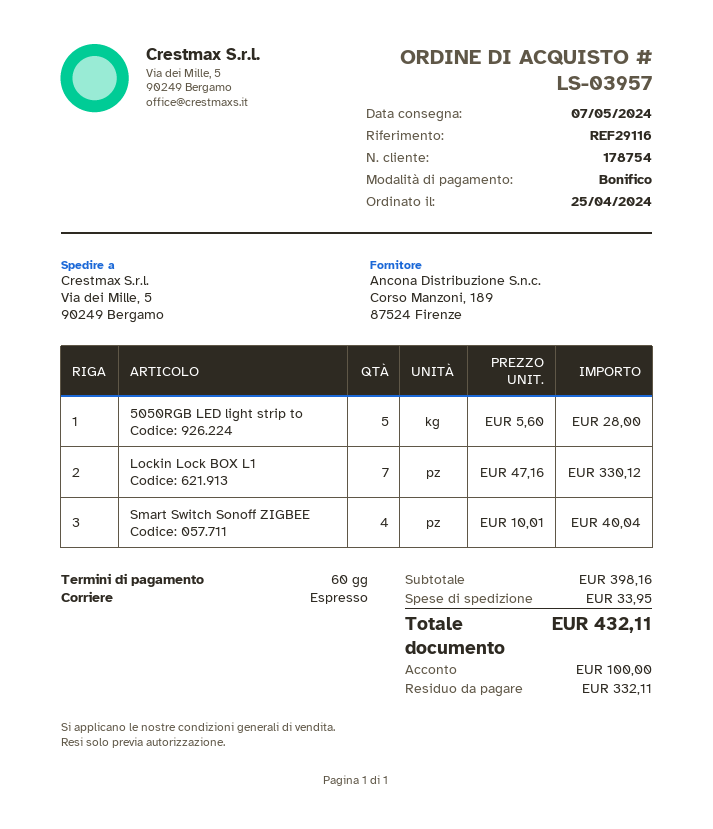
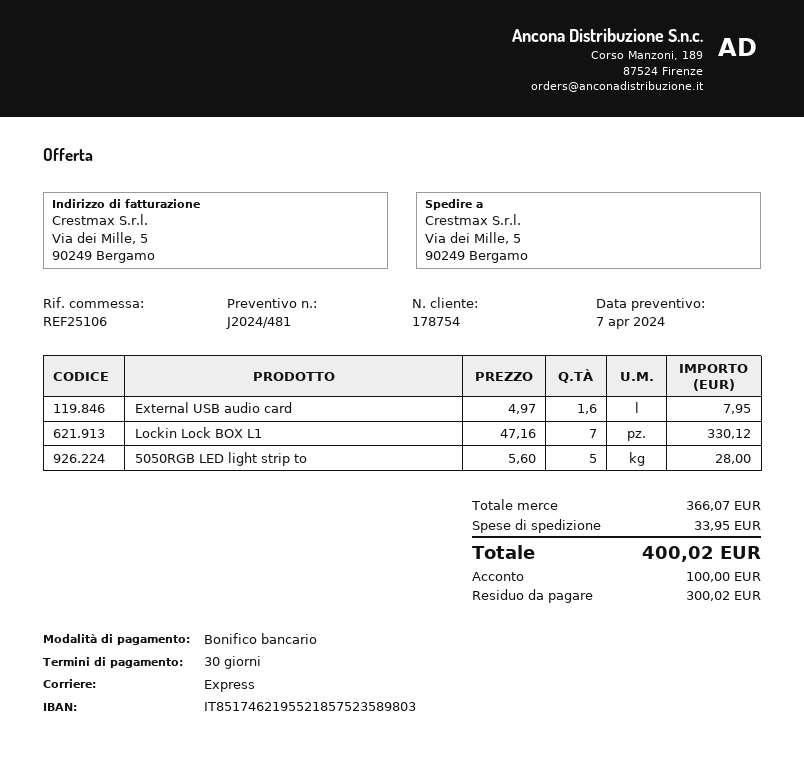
payment terms: 60 days -> 30 days
reference: REF29116 -> REF25106
Smart Switch Sonoff ZIGBEE: 4 x 10.01 = 40.04 -> none
External USB audio card: none -> 1.6 x 4.97 = 7.95
subtotal: 398.16 -> 366.07
total: 432.11 -> 400.02
balance: 332.11 -> 300.02

